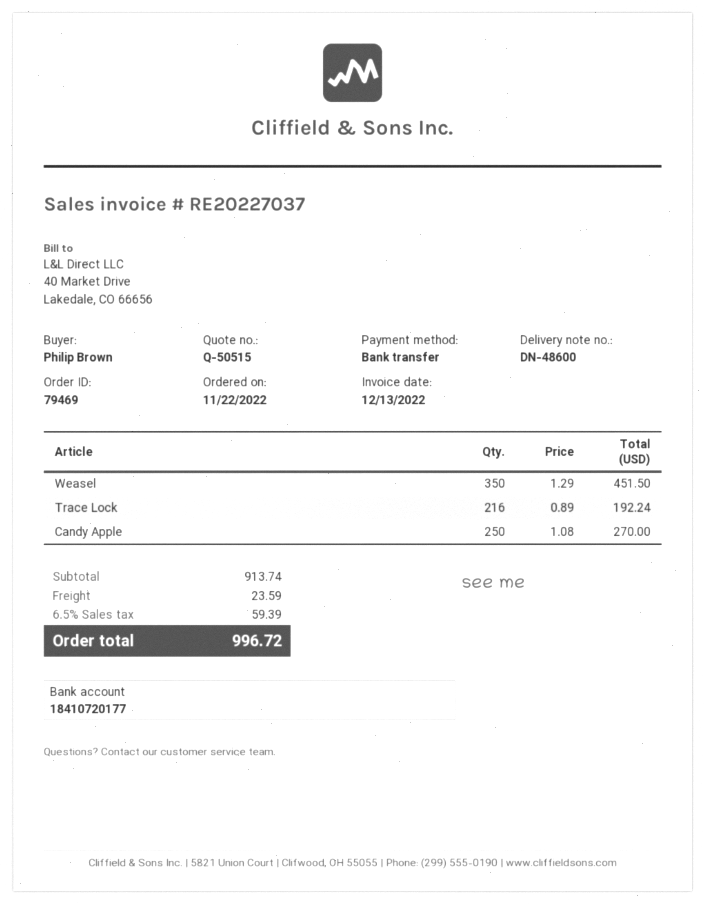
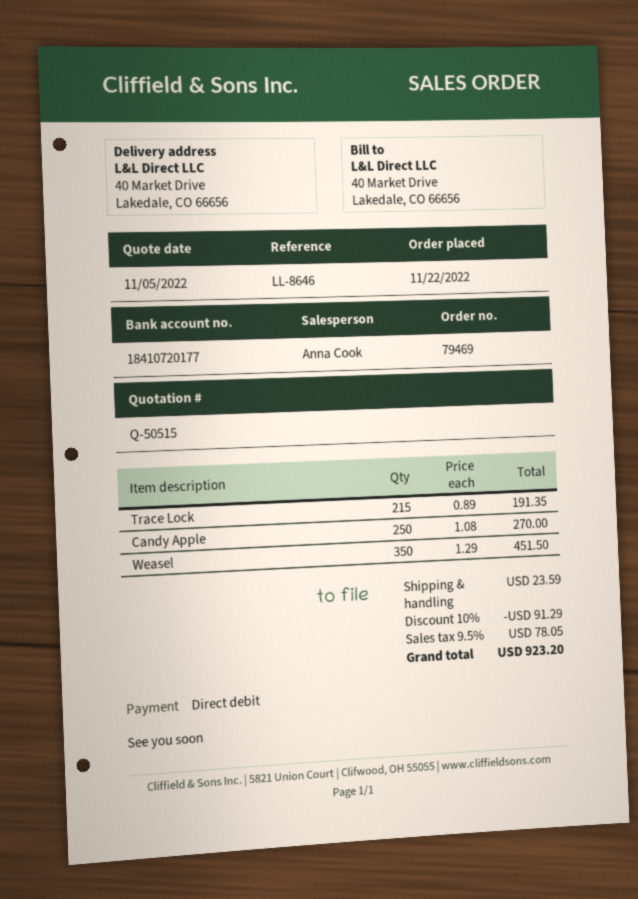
payment method: bank transfer -> direct debit
Trace Lock: 216 x 0.89 = 192.24 -> 215 x 0.89 = 191.35
discount: none -> 10% = 91.29
tax: 6.5% = 59.39 -> 9.5% = 78.05
total: 996.72 -> 923.20

